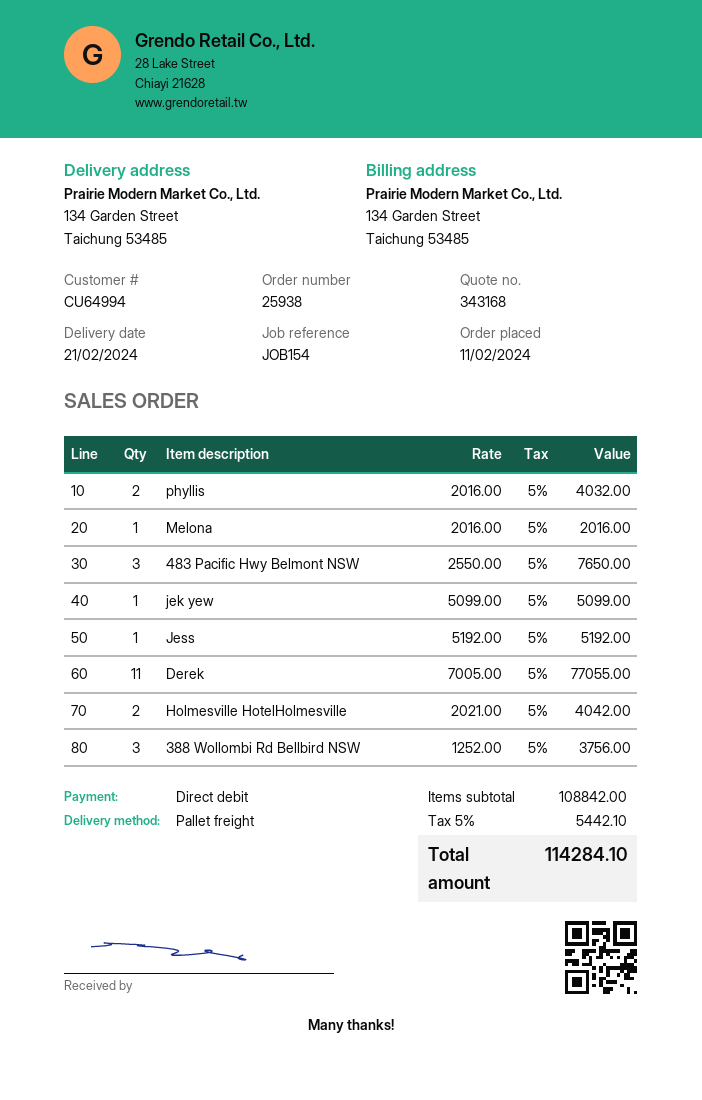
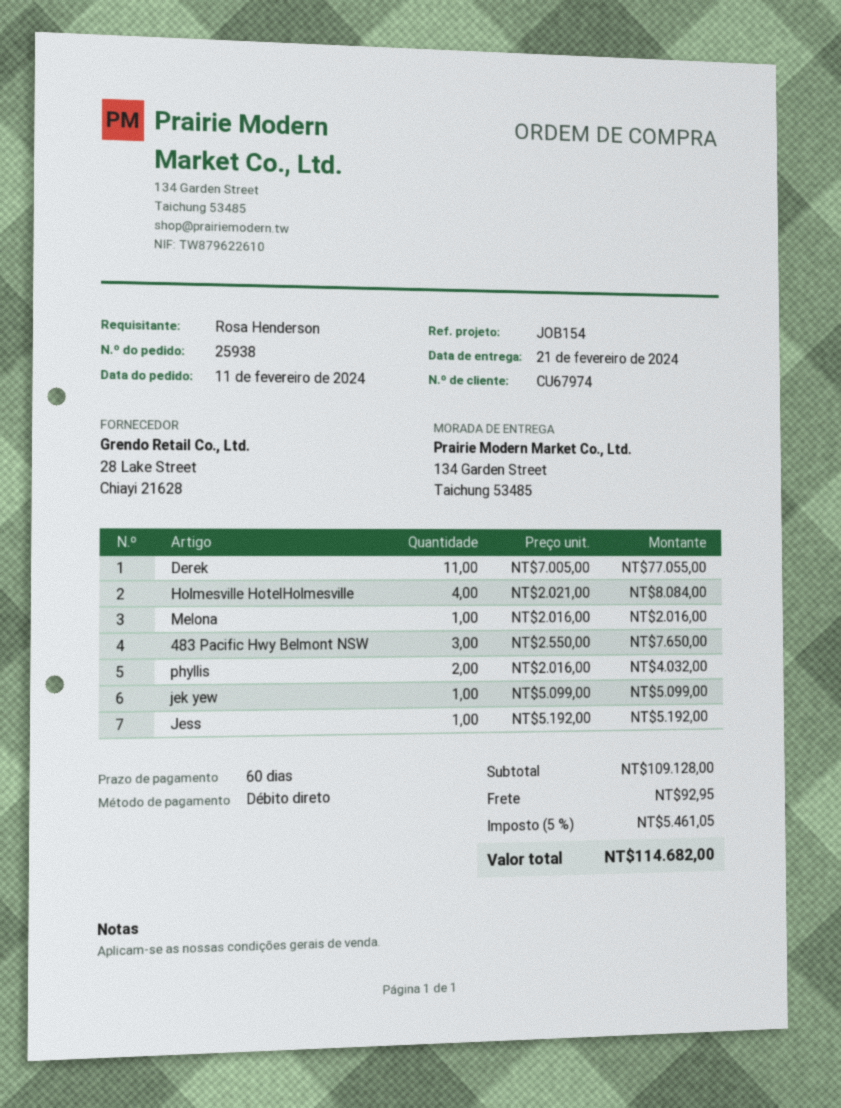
customer number: CU64994 -> CU67974
Holmesville HotelHolmesville: 2 x 2021.00 = 4042.00 -> 4 x 2021.00 = 8084.00
388 Wollombi Rd Bellbird NSW: 3 x 1252.00 = 3756.00 -> none
subtotal: 108842.00 -> 109128.00
shipping: none -> 92.95
tax: 5% = 5442.10 -> 5% = 5461.05
total: 114284.10 -> 114682.00

